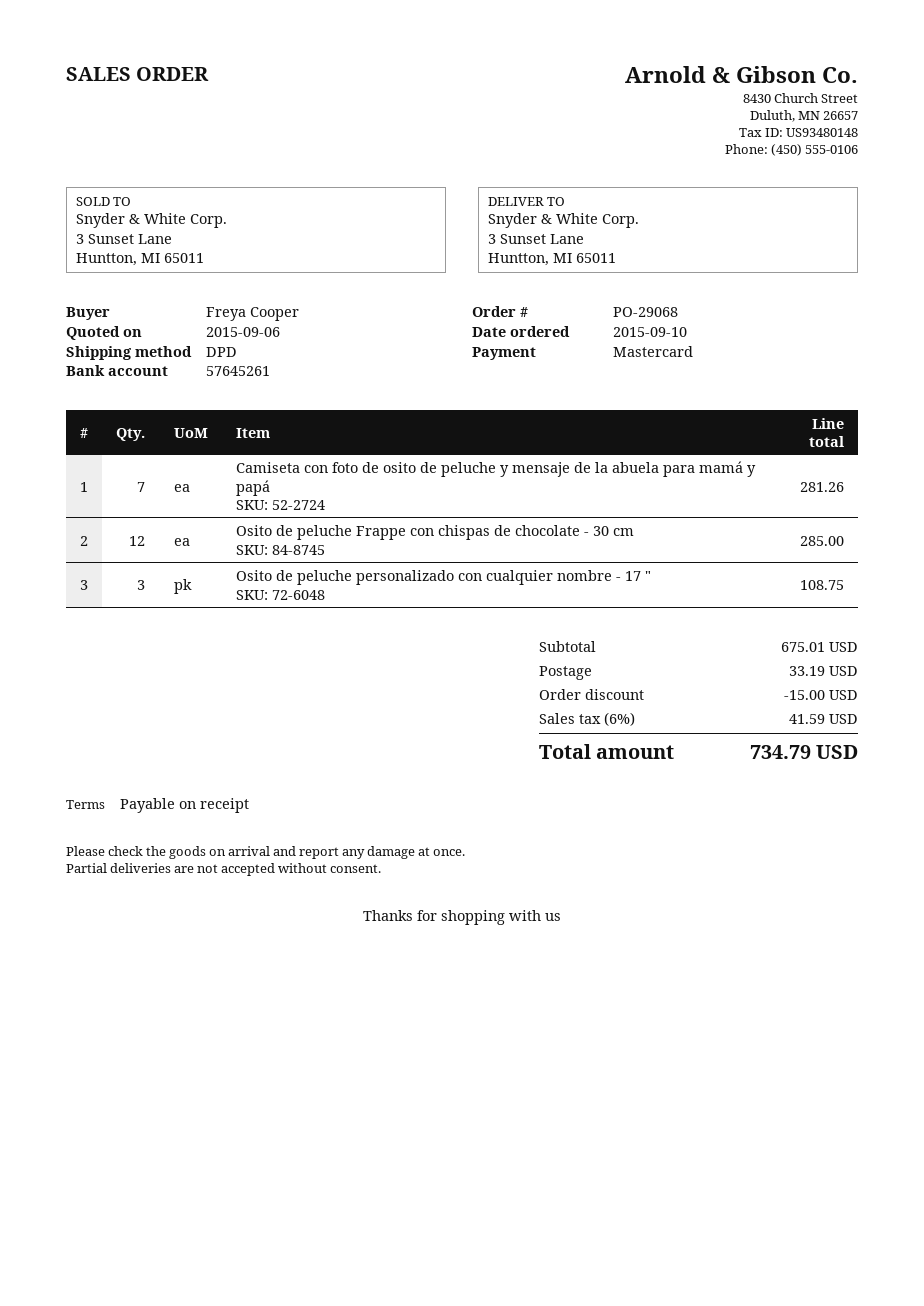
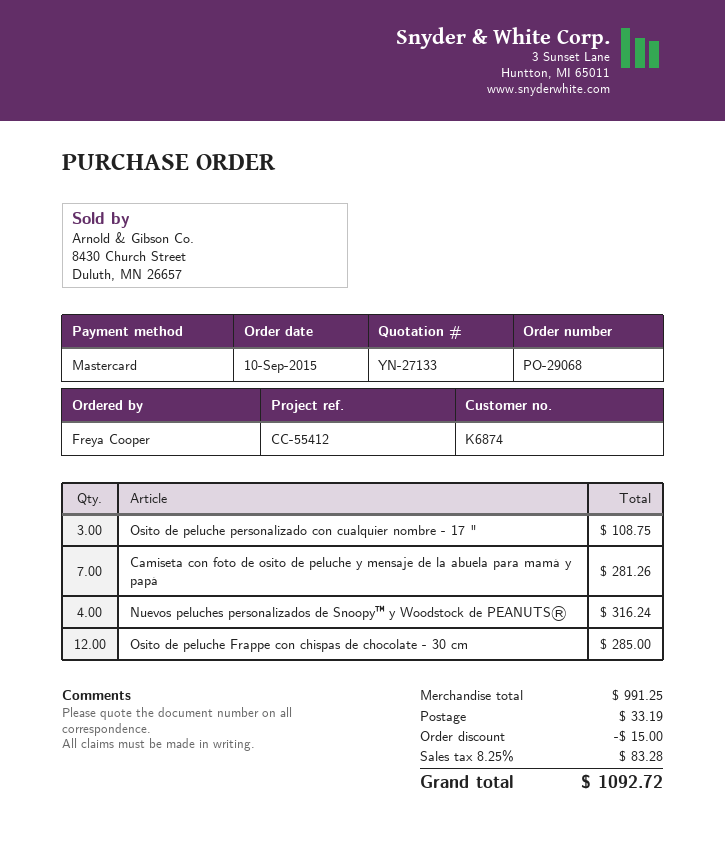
Nuevos peluches personalizados de Snoopy™ y Woodstock de PEANUTS®: none -> 4 for 316.24
subtotal: 675.01 -> 991.25
tax: 6% = 41.59 -> 8.25% = 83.28
total: 734.79 -> 1092.72

